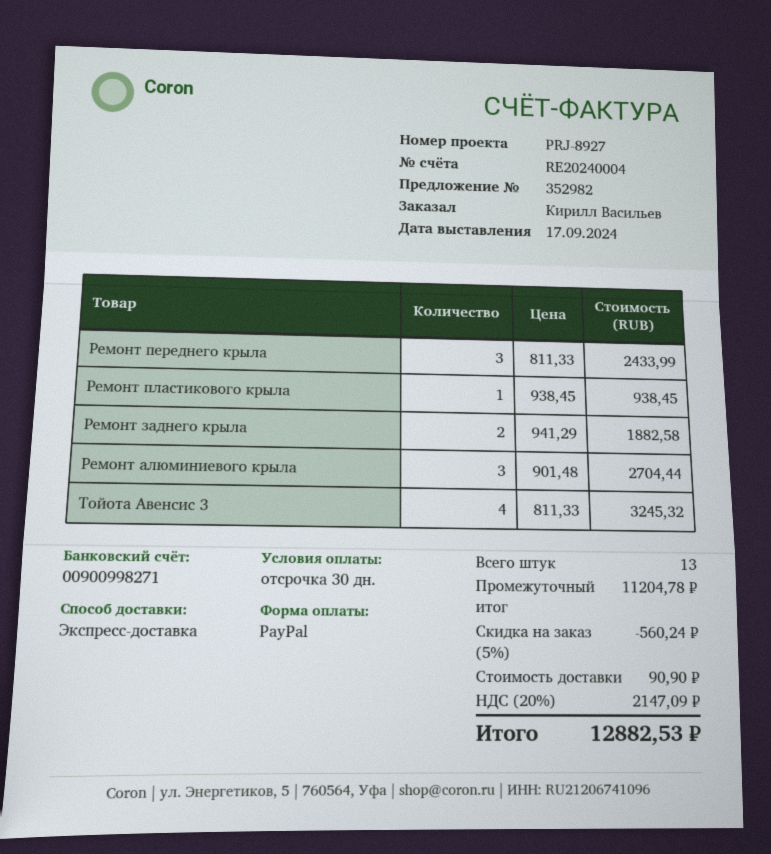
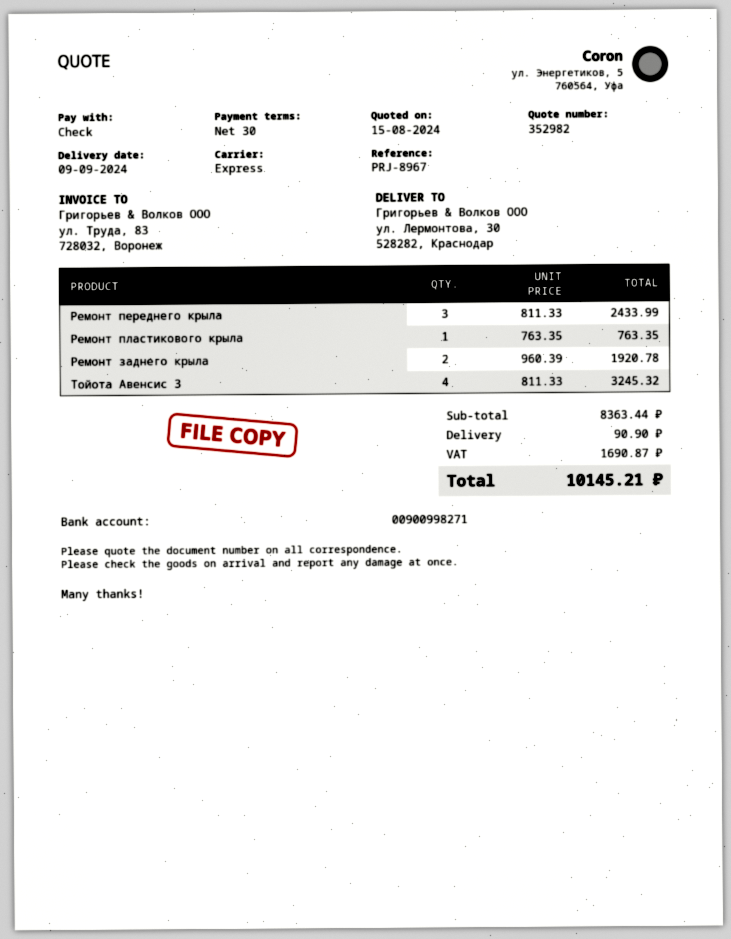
reference: PRJ-8927 -> PRJ-8967
payment method: PayPal -> cheque
Ремонт пластикового крыла: 1 x 938.45 = 938.45 -> 1 x 763.35 = 763.35
Ремонт заднего крыла: 2 x 941.29 = 1882.58 -> 2 x 960.39 = 1920.78
Ремонт алюминиевого крыла: 3 x 901.48 = 2704.44 -> none
subtotal: 11204.78 -> 8363.44
discount: 5% = 560.24 -> none
tax: 2147.09 -> 1690.87
total: 12882.53 -> 10145.21

